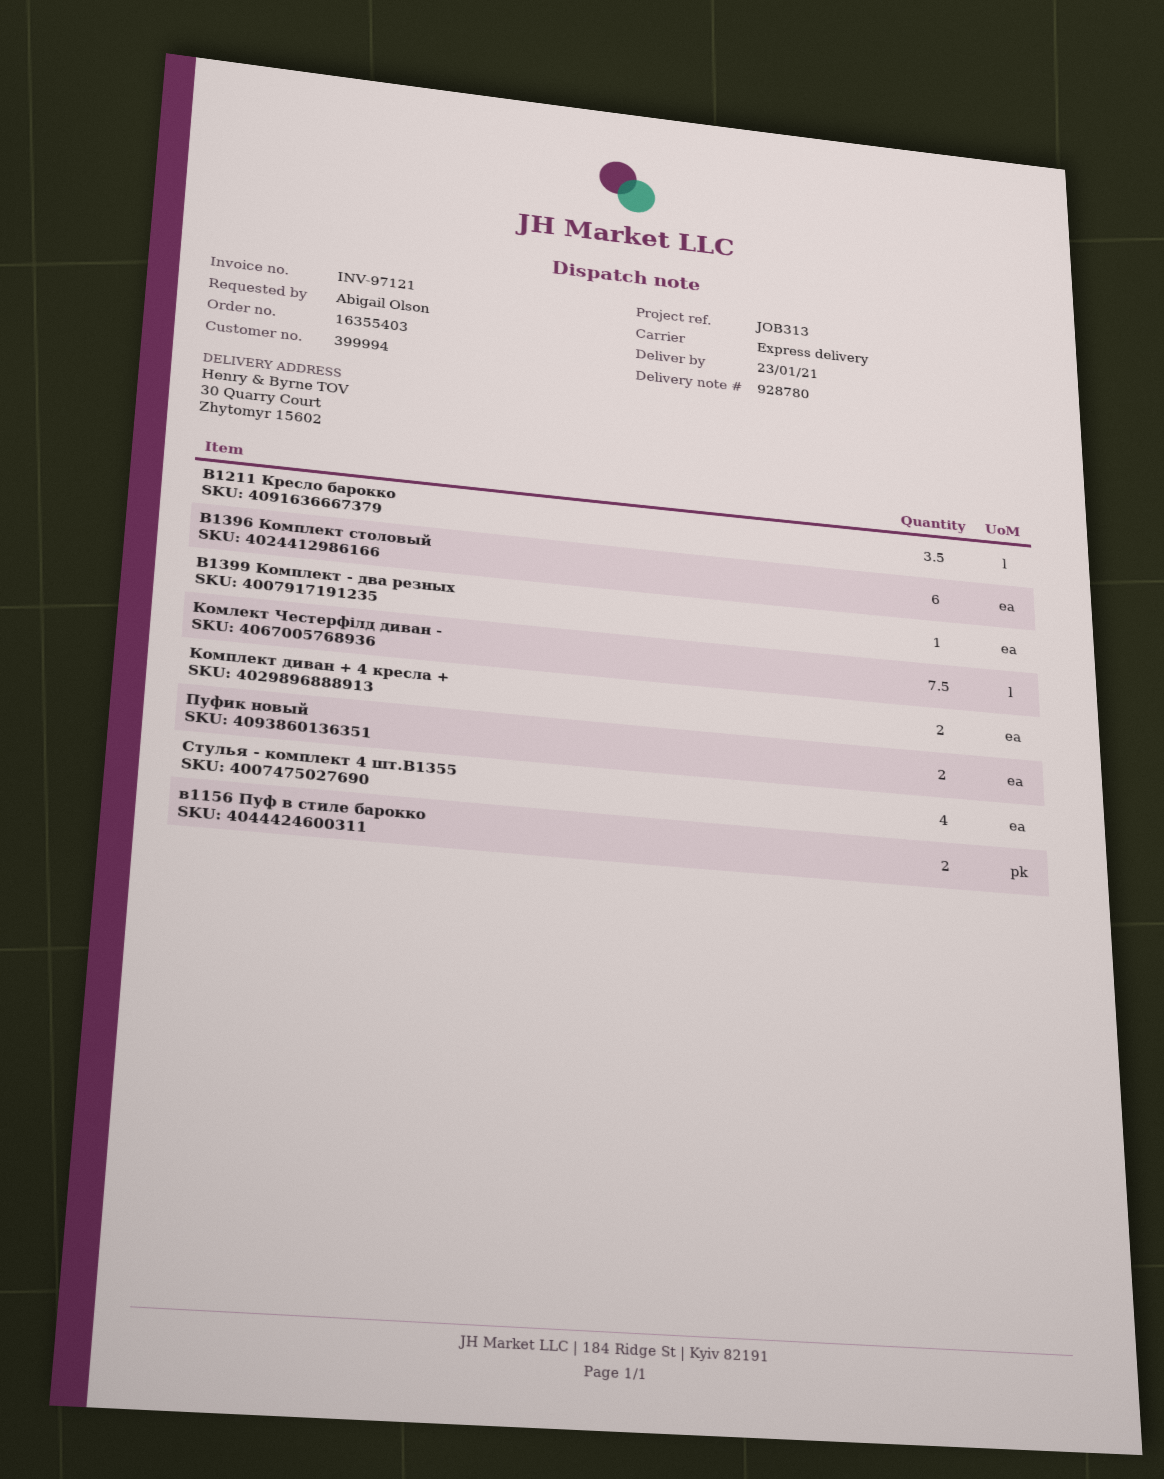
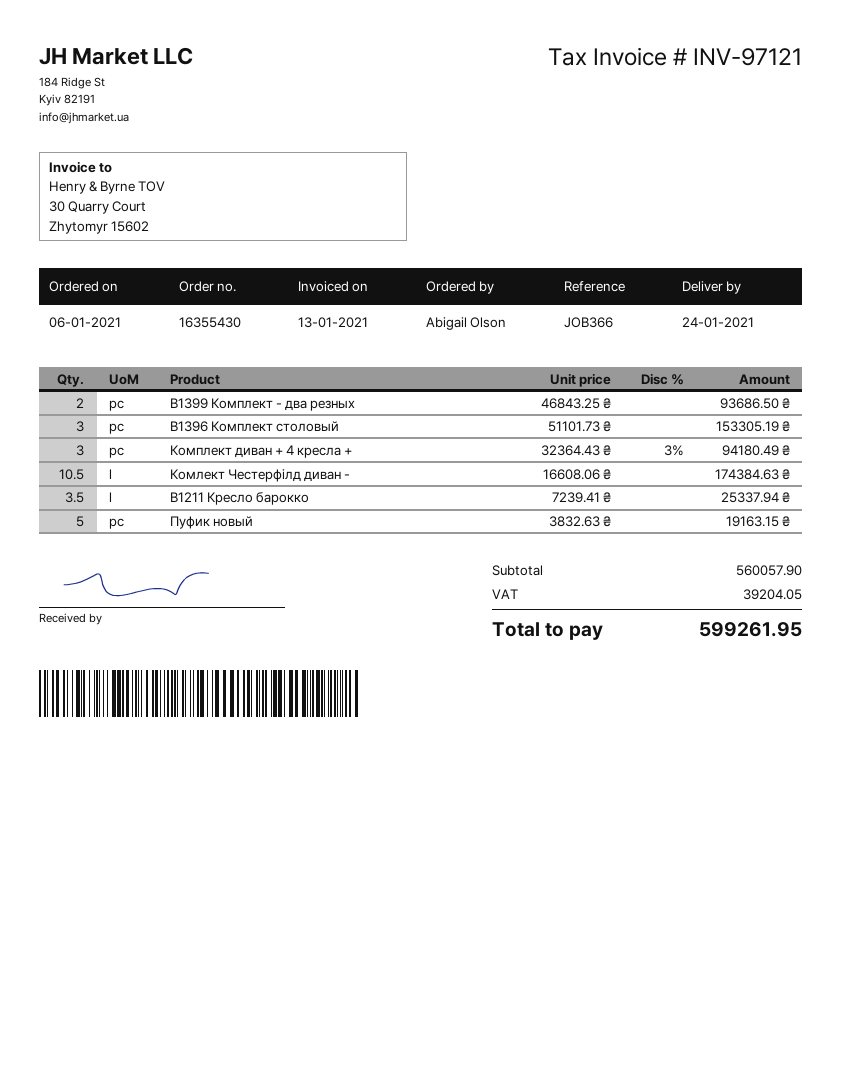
order number: 16355403 -> 16355430
delivery date: 2021-01-23 -> 2021-01-24
reference: JOB313 -> JOB366
В1396 Комплект столовый: 6 -> 3
В1399 Комплект - два резных: 1 -> 2
Комлект Честерфілд диван -: 7.5 -> 10.5
Комплект диван + 4 кресла +: 2 -> 3
Пуфик новый: 2 -> 5
Стулья - комплект 4 шт.В1355: 4 -> none
в1156 Пуф в стиле барокко: 2 -> none

